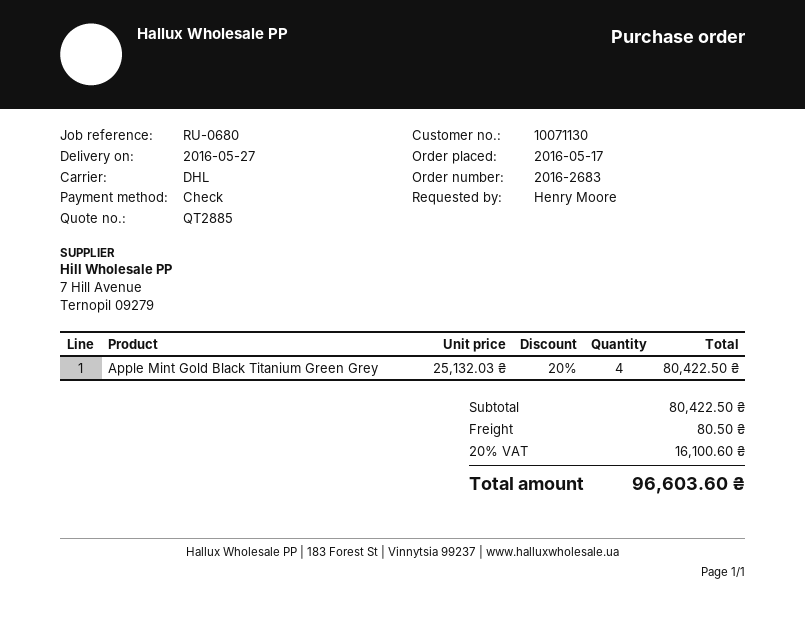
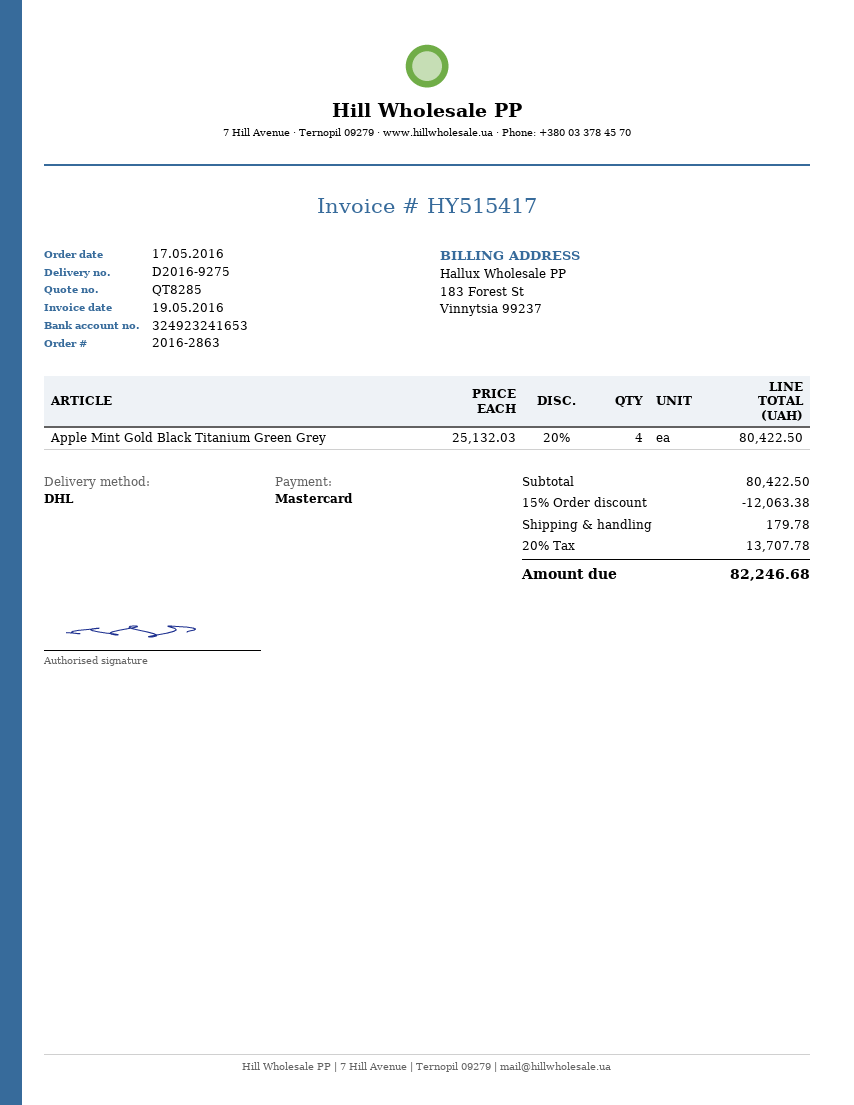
quote number: QT2885 -> QT8285
order number: 2016-2683 -> 2016-2863
payment method: cheque -> Mastercard
discount: none -> 15% = 12063.38
shipping: 80.50 -> 179.78
tax: 20% = 16100.60 -> 20% = 13707.78
total: 96603.60 -> 82246.68

